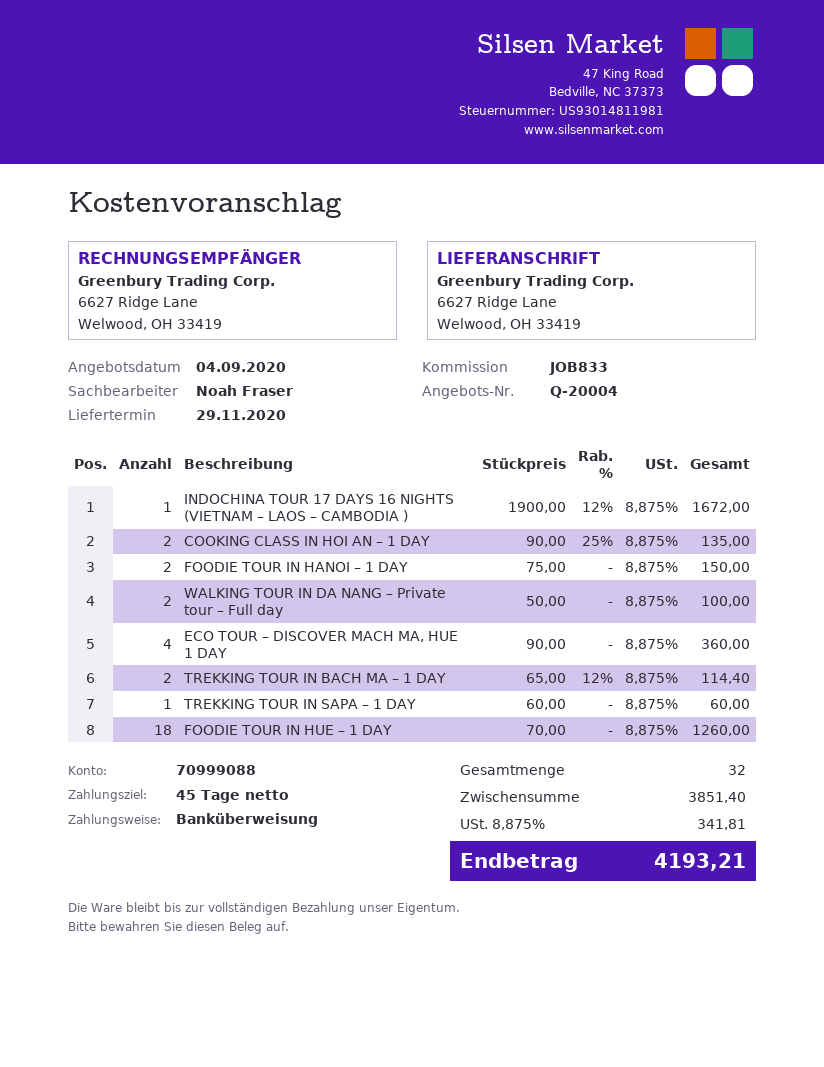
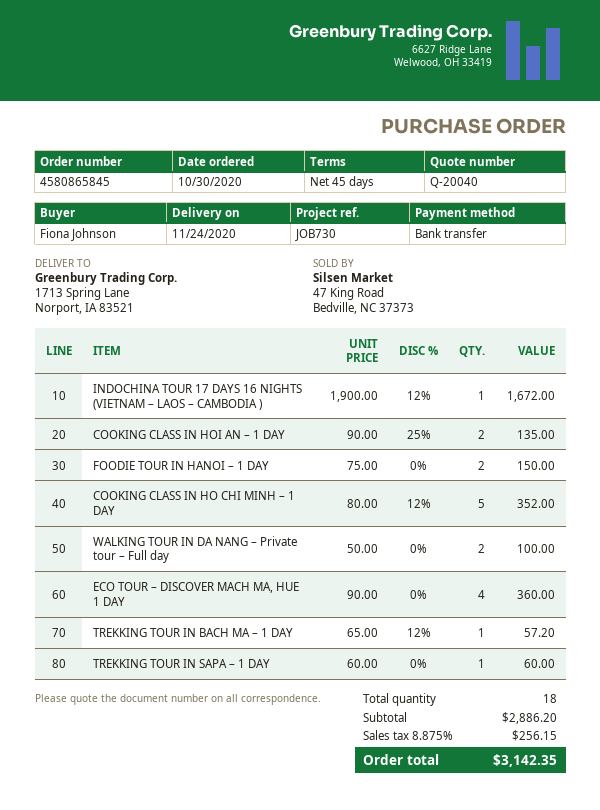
quote number: Q-20004 -> Q-20040
delivery date: 2020-11-29 -> 2020-11-24
reference: JOB833 -> JOB730
ship to: 6627 Ridge Lane, Welwood, OH 33419 -> 1713 Spring Lane, Norport, IA 83521
TREKKING TOUR IN BACH MA – 1 DAY: 2 x 65.00 - 12% = 114.40 -> 1 x 65.00 - 12% = 57.20
FOODIE TOUR IN HUE – 1 DAY: 18 x 70.00 = 1260.00 -> none
COOKING CLASS IN HO CHI MINH – 1 DAY: none -> 5 x 80.00 - 12% = 352.00
total quantity: 32 -> 18
subtotal: 3851.40 -> 2886.20
tax: 8.875% = 341.81 -> 8.875% = 256.15
total: 4193.21 -> 3142.35

